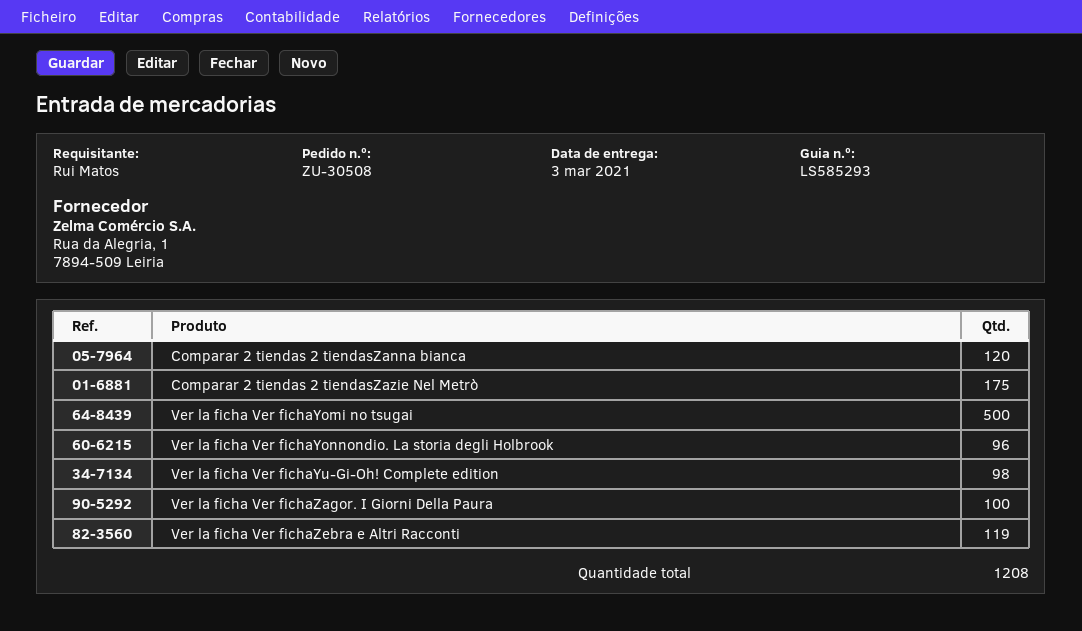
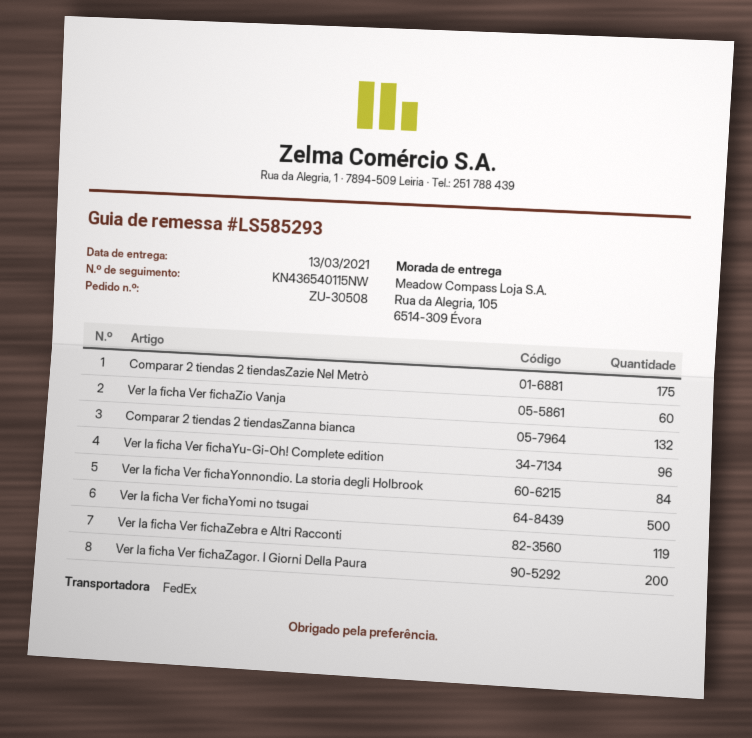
delivery date: 2021-03-03 -> 2021-03-13
Comparar 2 tiendas 2 tiendasZanna bianca: 120 -> 132
Ver la ficha Ver fichaYonnondio. La storia degli Holbrook: 96 -> 84
Ver la ficha Ver fichaYu-Gi-Oh! Complete edition: 98 -> 96
Ver la ficha Ver fichaZagor. I Giorni Della Paura: 100 -> 200
Ver la ficha Ver fichaZio Vanja: none -> 60

